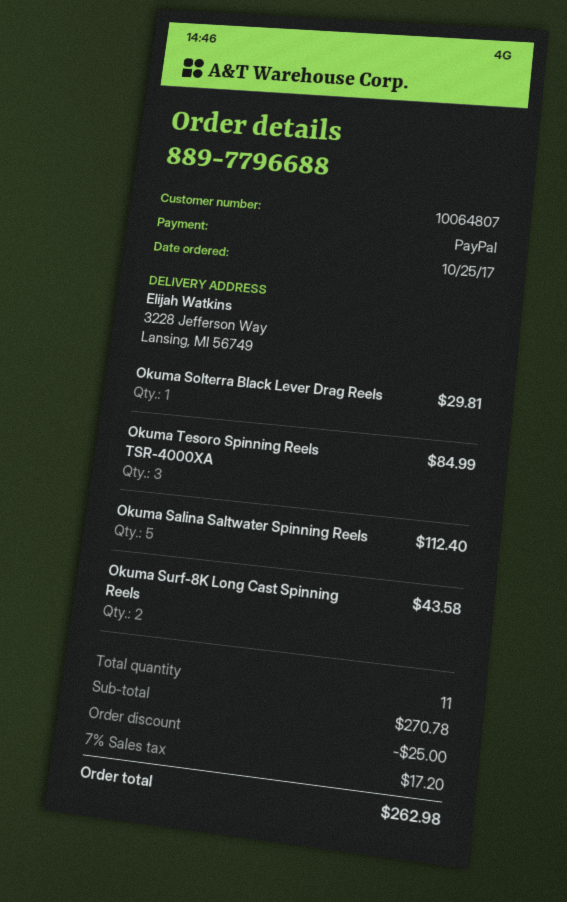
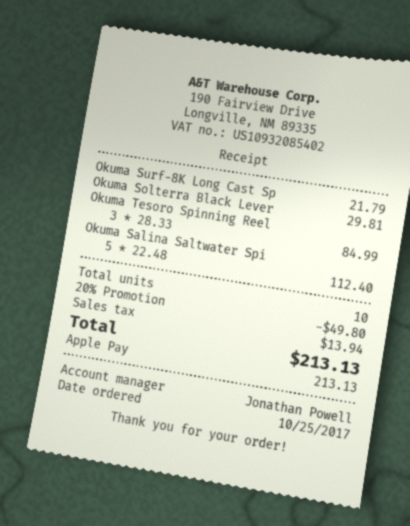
payment method: PayPal -> Apple Pay
Okuma Surf-8K Long Cast Spinning Reels: 2 for 43.58 -> 1 for 21.79
total quantity: 11 -> 10
discount: 25.00 -> 49.80
tax: 17.20 -> 13.94
total: 262.98 -> 213.13

